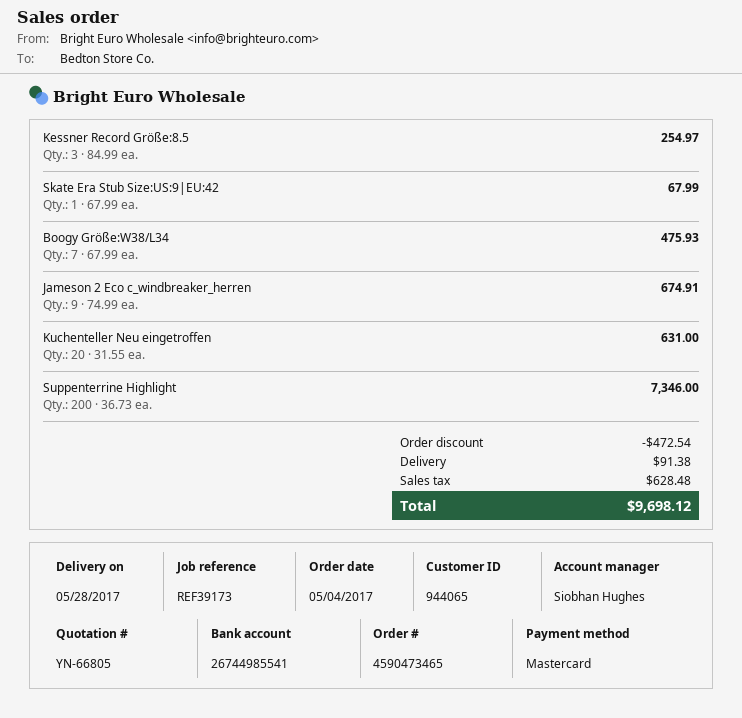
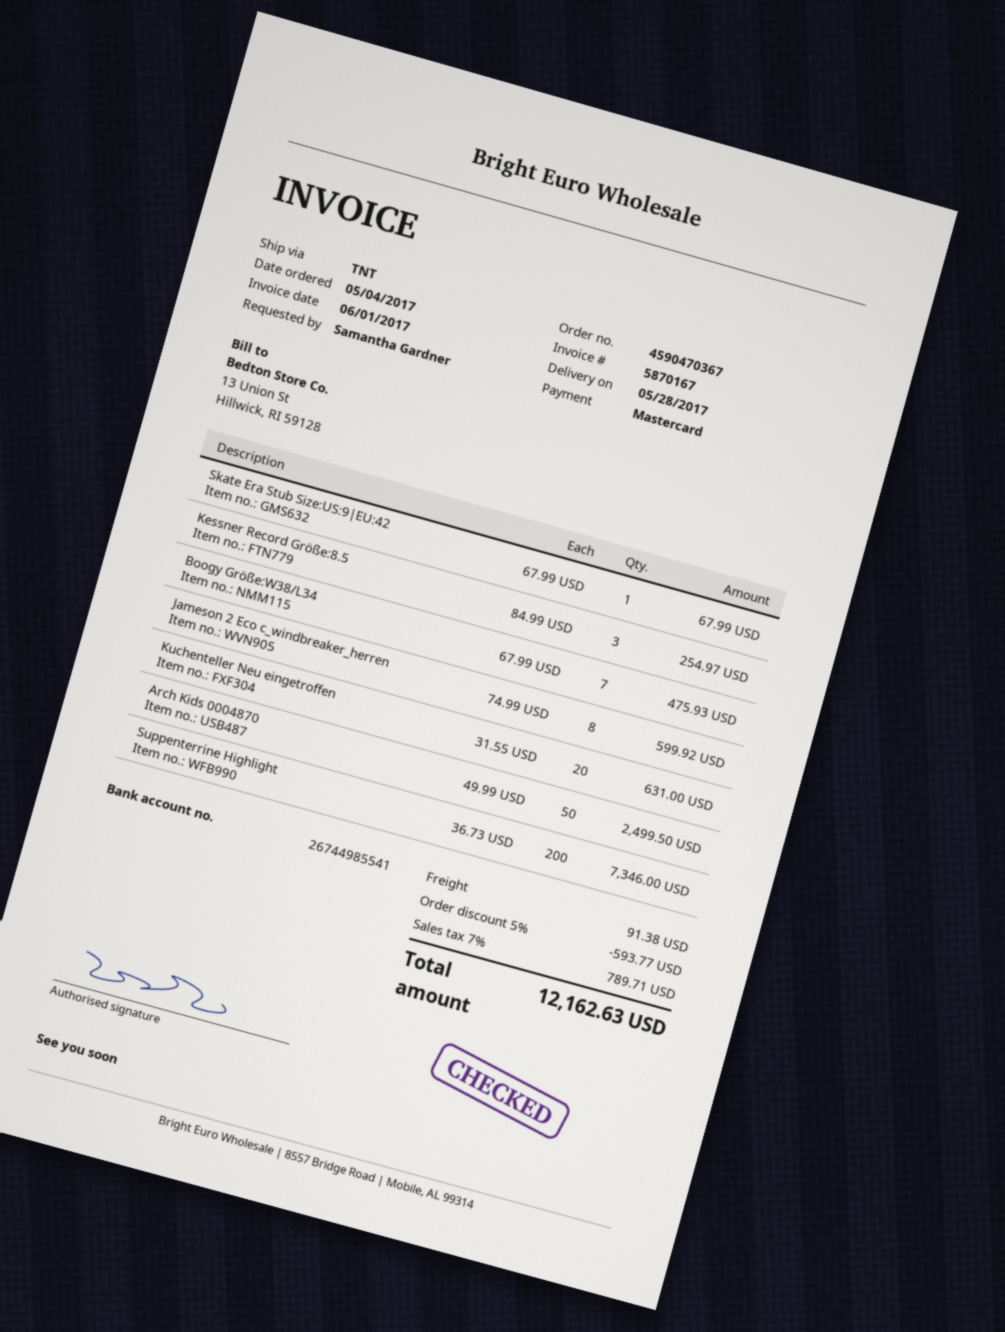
order number: 4590473465 -> 4590470367
Jameson 2 Eco c_windbreaker_herren: 9 x 74.99 = 674.91 -> 8 x 74.99 = 599.92
Arch Kids 0004870: none -> 50 x 49.99 = 2499.50
discount: 472.54 -> 593.77
tax: 628.48 -> 789.71
total: 9698.12 -> 12162.63

